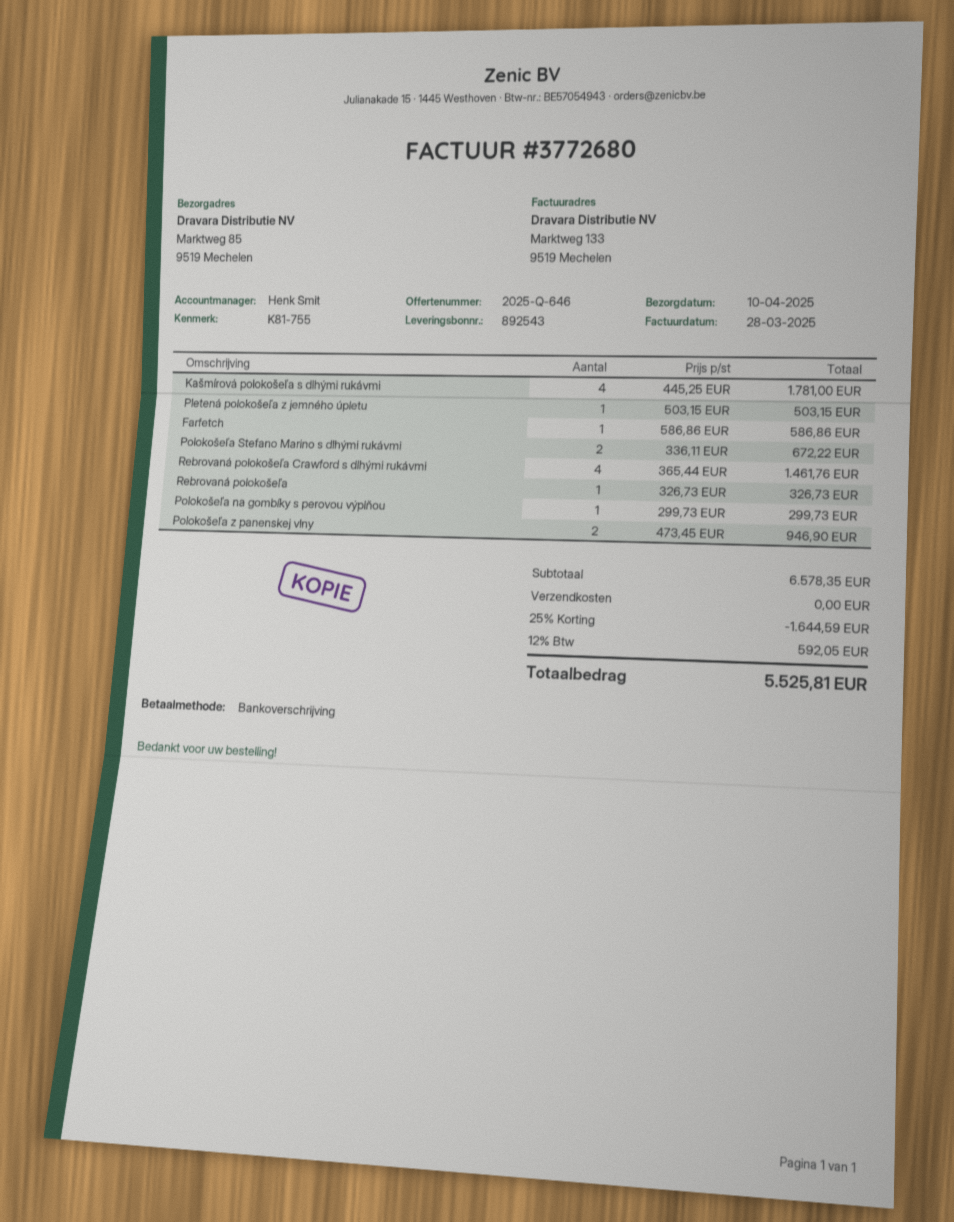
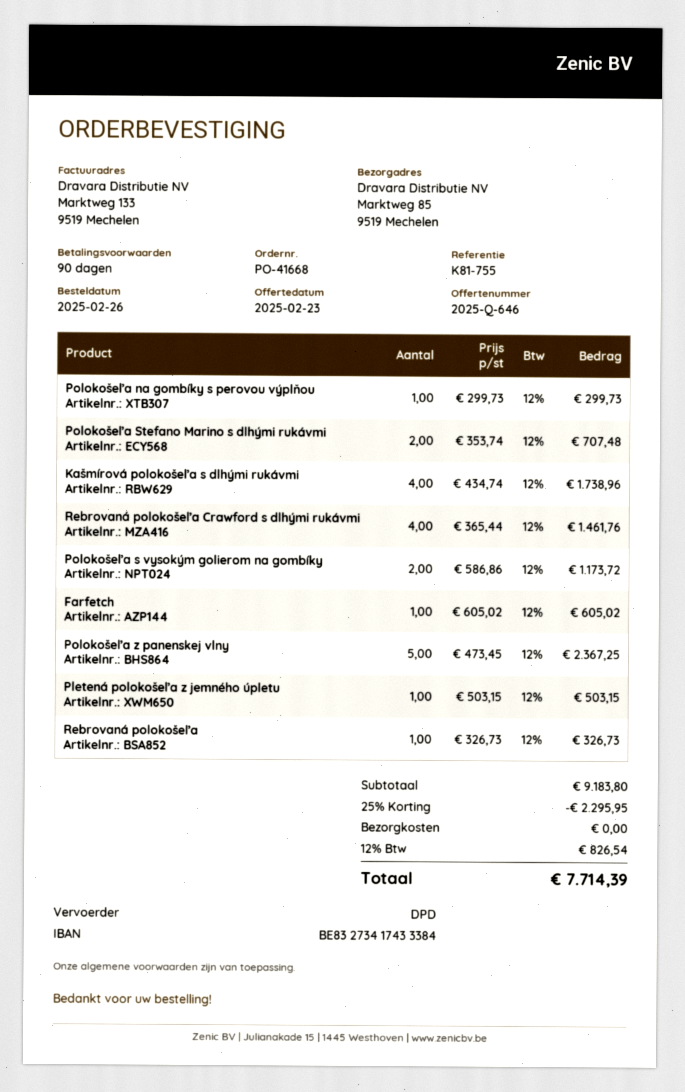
Kašmírová polokošeľa s dlhými rukávmi: 4 x 445.25 = 1781.00 -> 4 x 434.74 = 1738.96
Farfetch: 1 x 586.86 = 586.86 -> 1 x 605.02 = 605.02
Polokošeľa Stefano Marino s dlhými rukávmi: 2 x 336.11 = 672.22 -> 2 x 353.74 = 707.48
Polokošeľa z panenskej vlny: 2 x 473.45 = 946.90 -> 5 x 473.45 = 2367.25
Polokošeľa s vysokým golierom na gombíky: none -> 2 x 586.86 = 1173.72
subtotal: 6578.35 -> 9183.80
discount: 25% = 1644.59 -> 25% = 2295.95
tax: 12% = 592.05 -> 12% = 826.54
total: 5525.81 -> 7714.39

